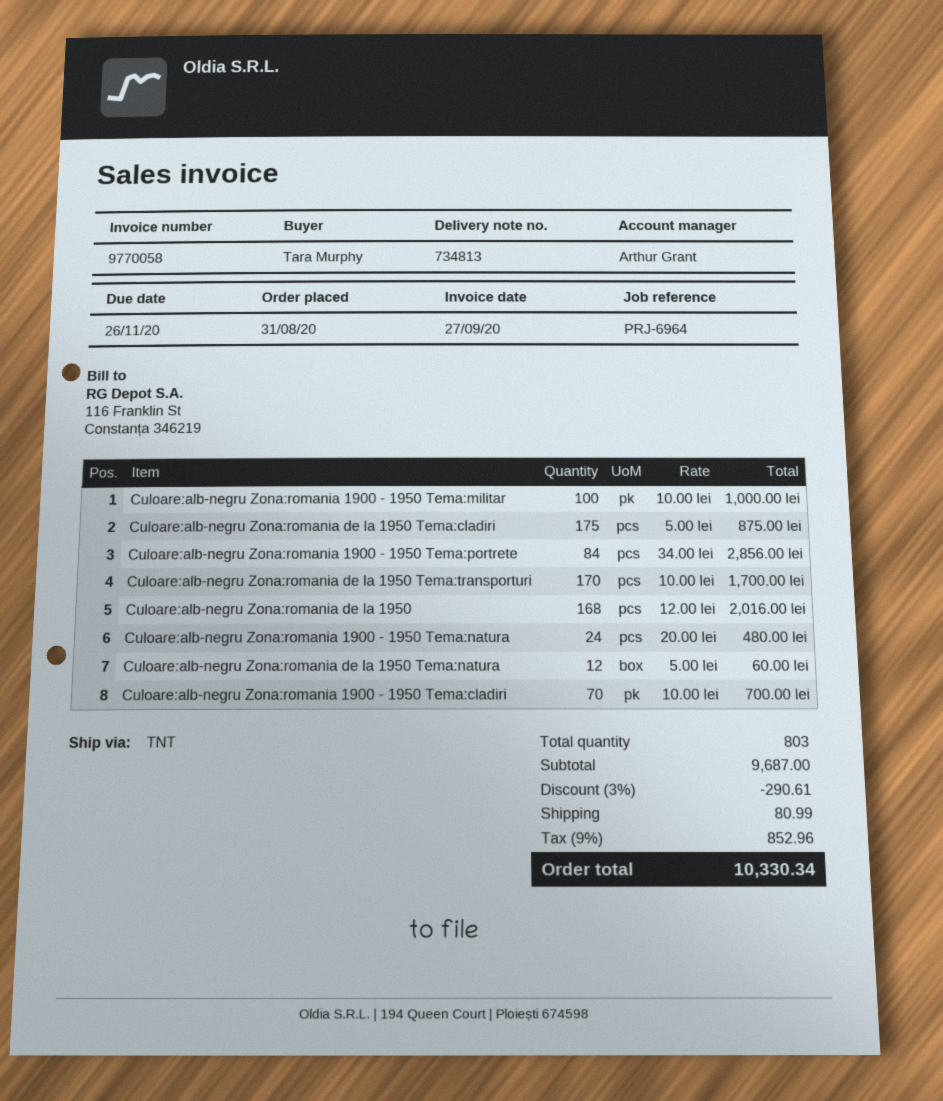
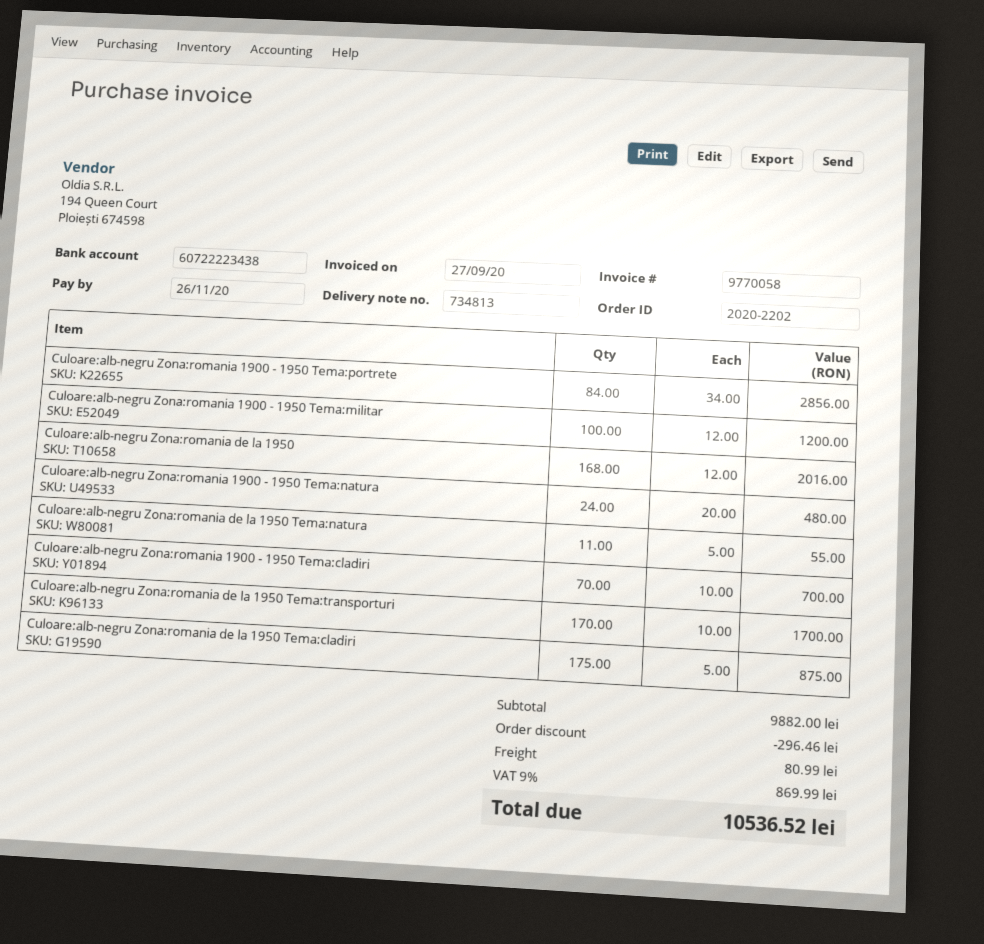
Culoare:alb-negru Zona:romania 1900 - 1950 Tema:militar: 100 x 10.00 = 1000.00 -> 100 x 12.00 = 1200.00
Culoare:alb-negru Zona:romania de la 1950 Tema:natura: 12 x 5.00 = 60.00 -> 11 x 5.00 = 55.00
subtotal: 9687.00 -> 9882.00
discount: 290.61 -> 296.46
tax: 9% = 852.96 -> 9% = 869.99
total: 10330.34 -> 10536.52

